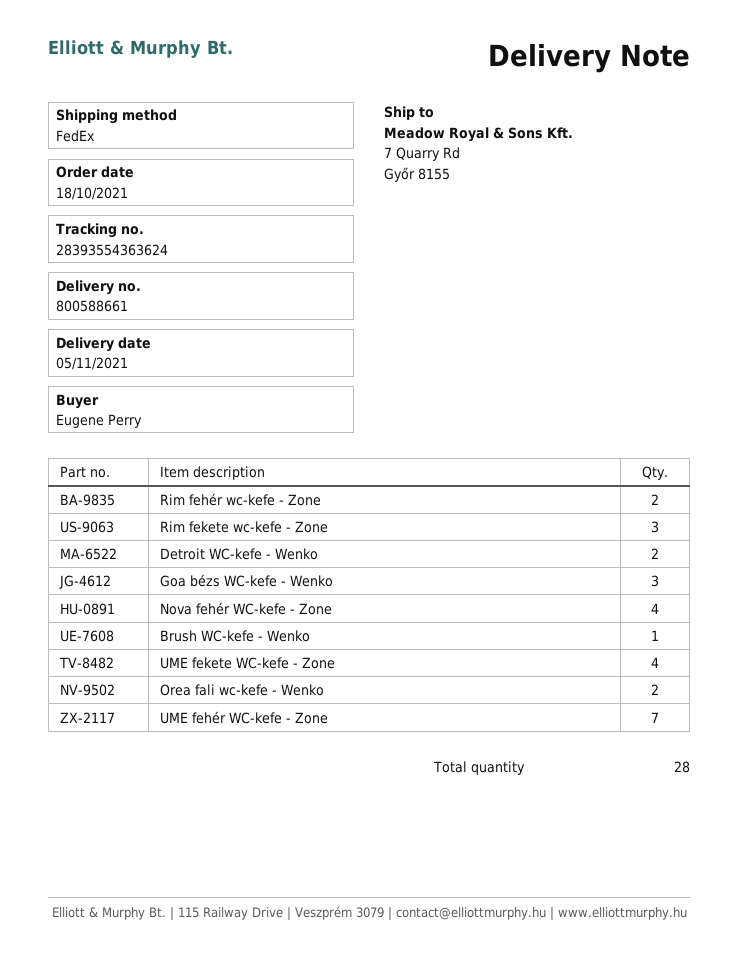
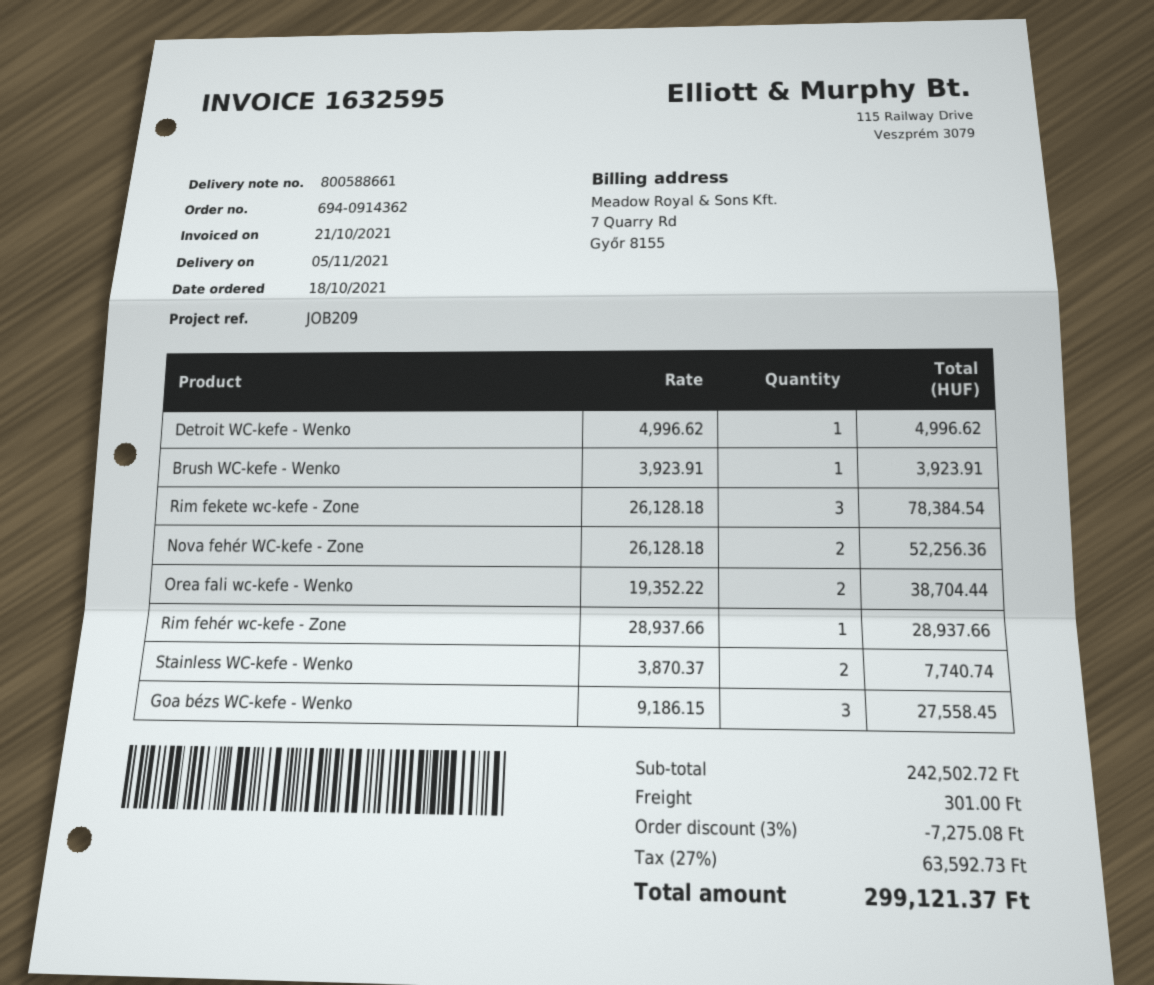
Rim fehér wc-kefe - Zone: 2 -> 1
Detroit WC-kefe - Wenko: 2 -> 1
Nova fehér WC-kefe - Zone: 4 -> 2
UME fekete WC-kefe - Zone: 4 -> none
UME fehér WC-kefe - Zone: 7 -> none
Stainless WC-kefe - Wenko: none -> 2

